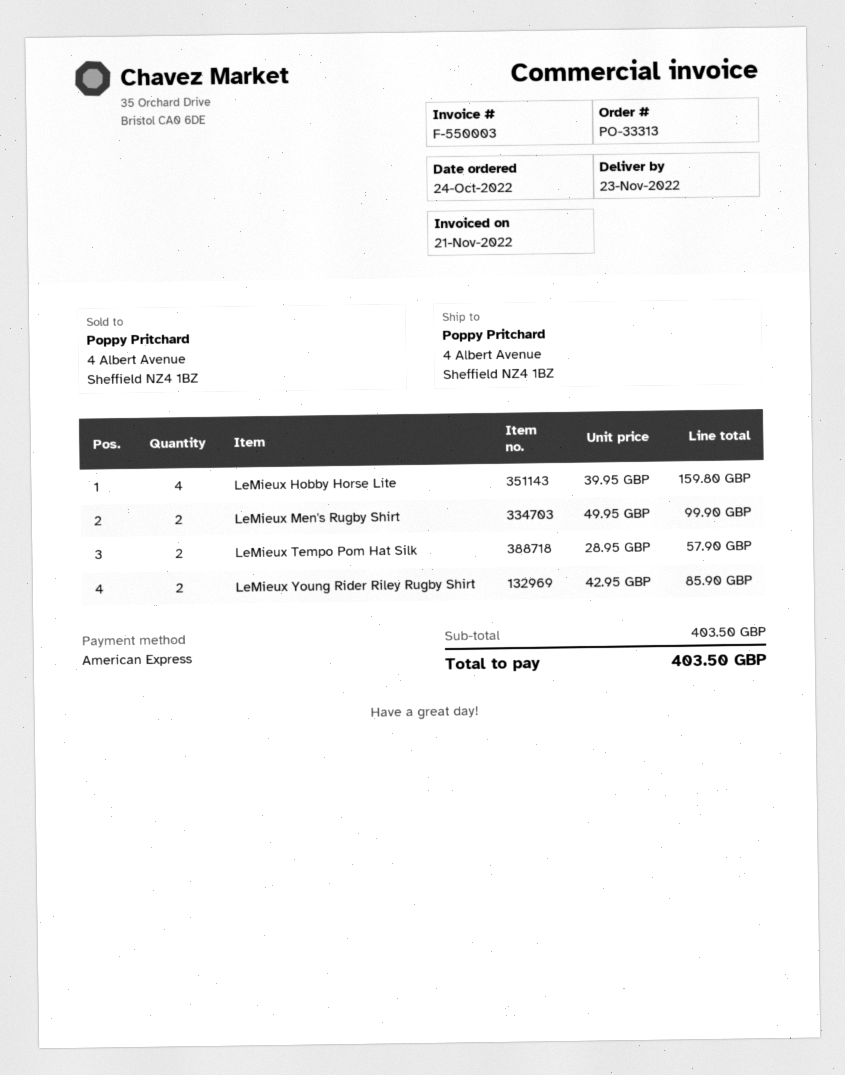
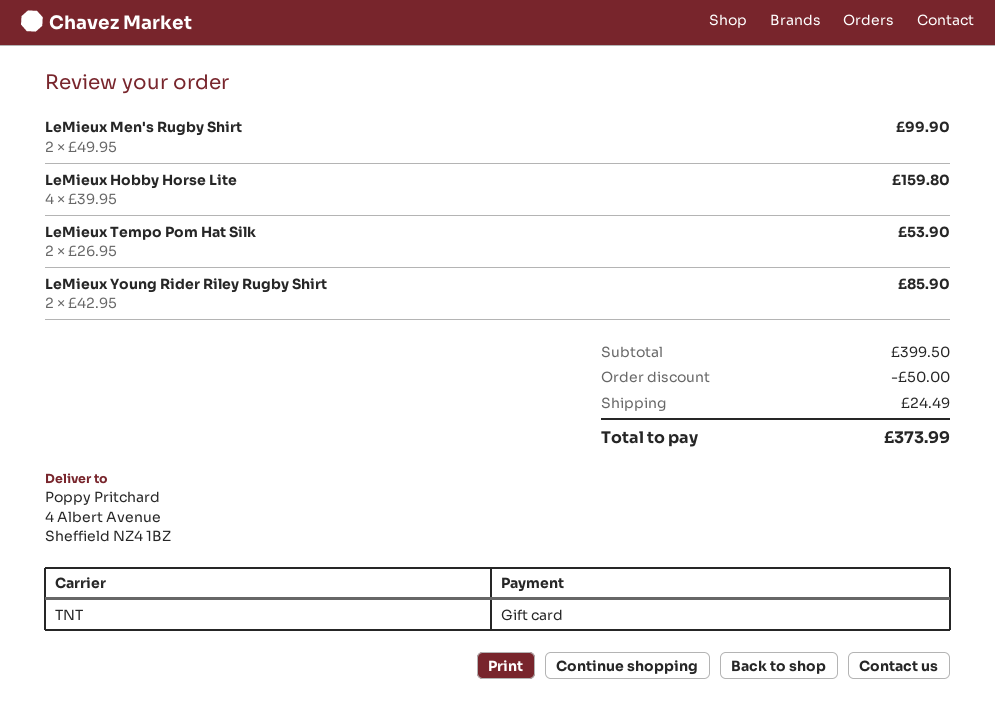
payment method: American Express -> gift card
LeMieux Tempo Pom Hat Silk: 2 x 28.95 = 57.90 -> 2 x 26.95 = 53.90
subtotal: 403.50 -> 399.50
discount: none -> 50.00
shipping: none -> 24.49
total: 403.50 -> 373.99

